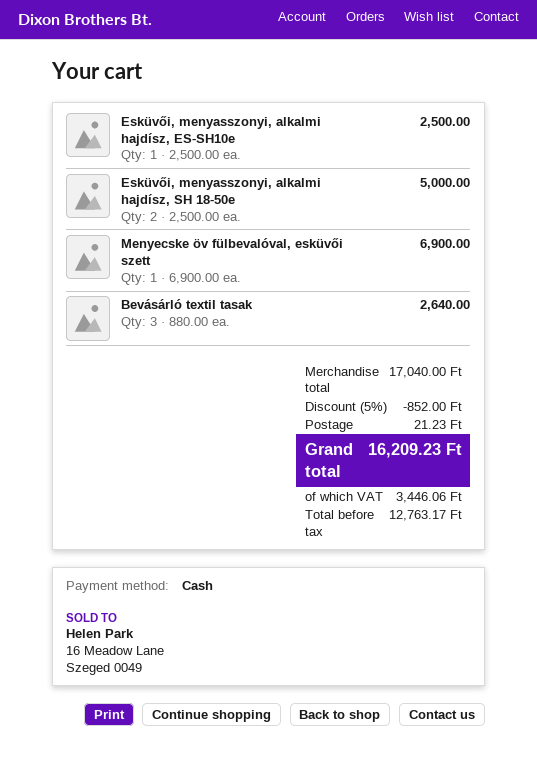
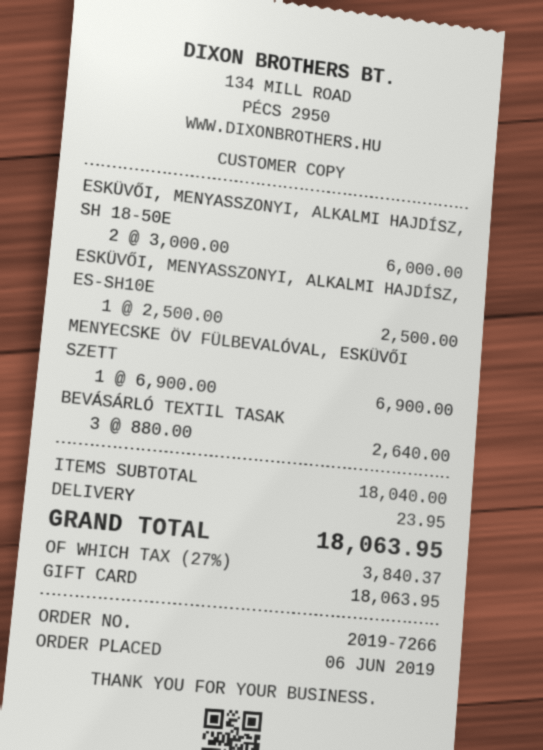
payment method: cash -> gift card
Esküvői, menyasszonyi, alkalmi hajdísz, SH 18-50e: 2 x 2500.00 = 5000.00 -> 2 x 3000.00 = 6000.00
subtotal: 17040.00 -> 18040.00
discount: 5% = 852.00 -> none
shipping: 21.23 -> 23.95
tax: 3446.06 -> 3840.37
total: 16209.23 -> 18063.95

